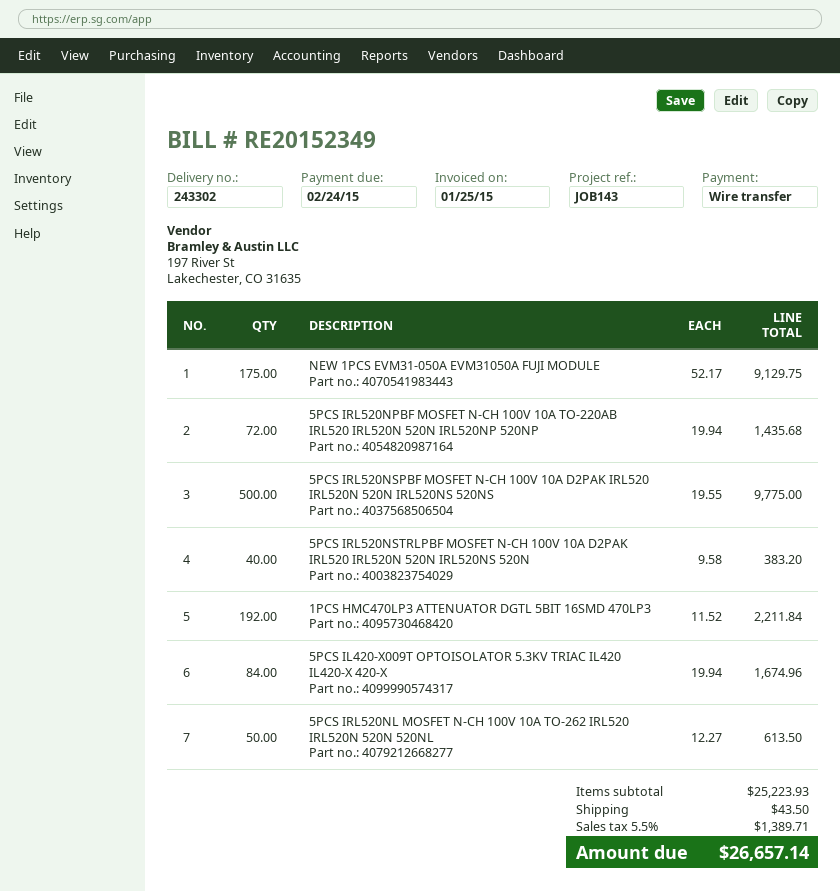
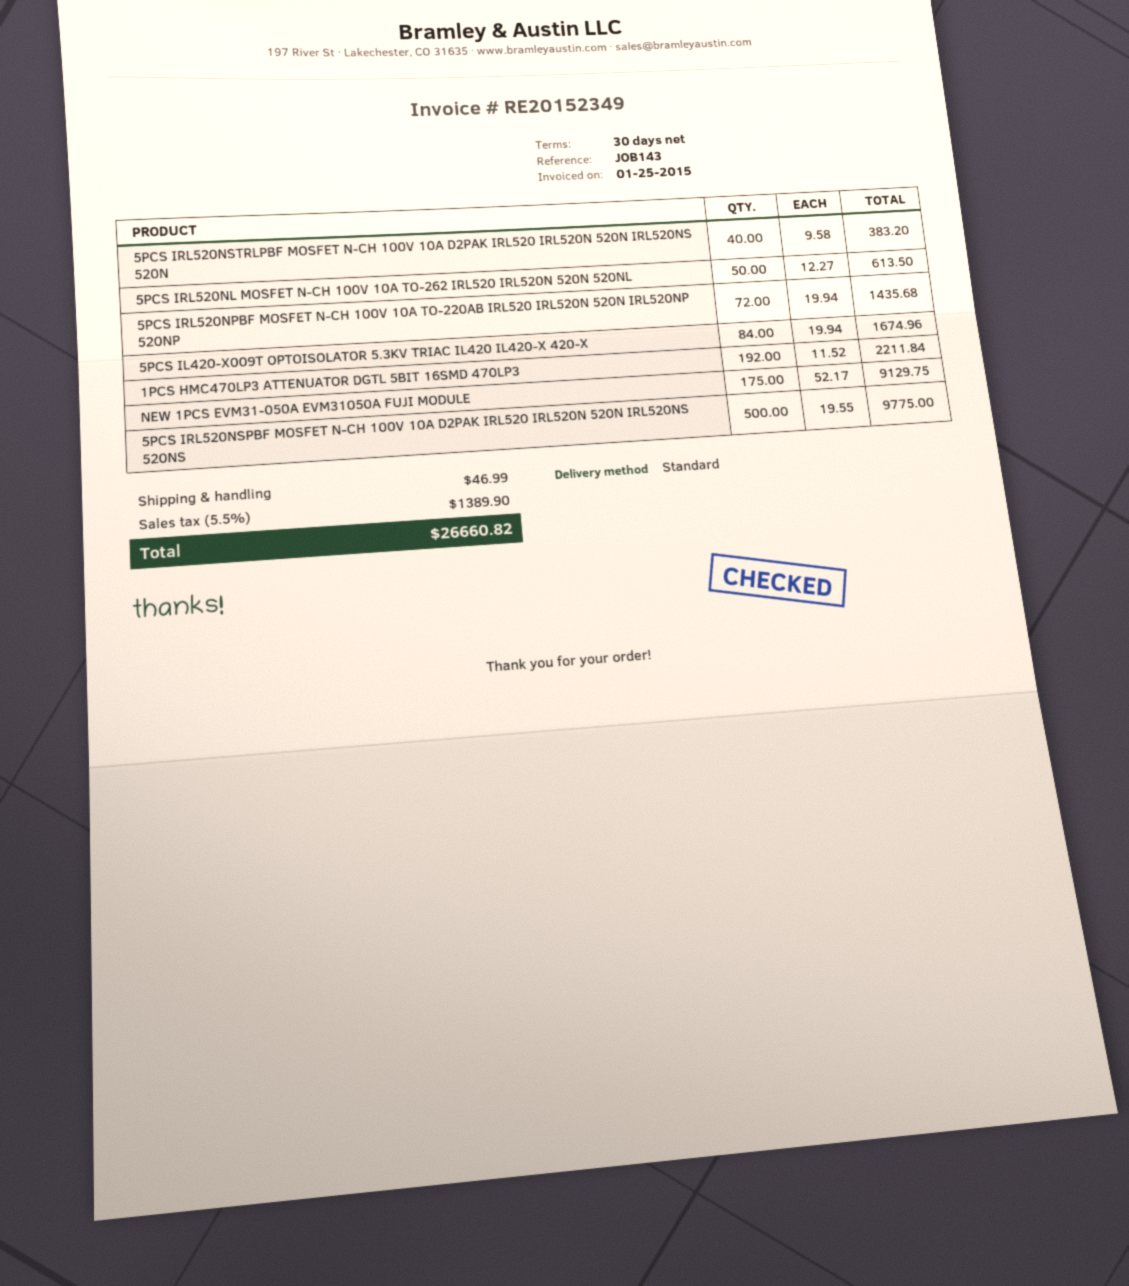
shipping: 43.50 -> 46.99
tax: 5.5% = 1389.71 -> 5.5% = 1389.90
total: 26657.14 -> 26660.82

